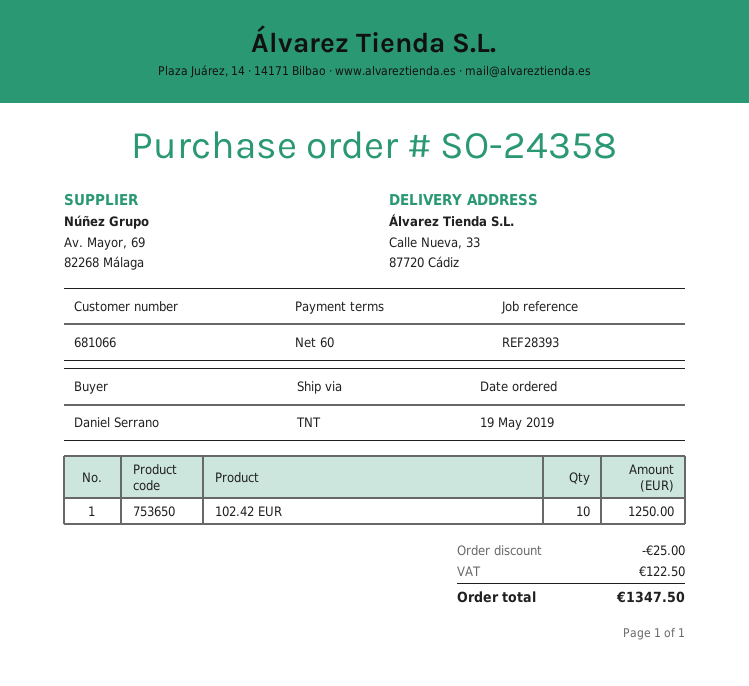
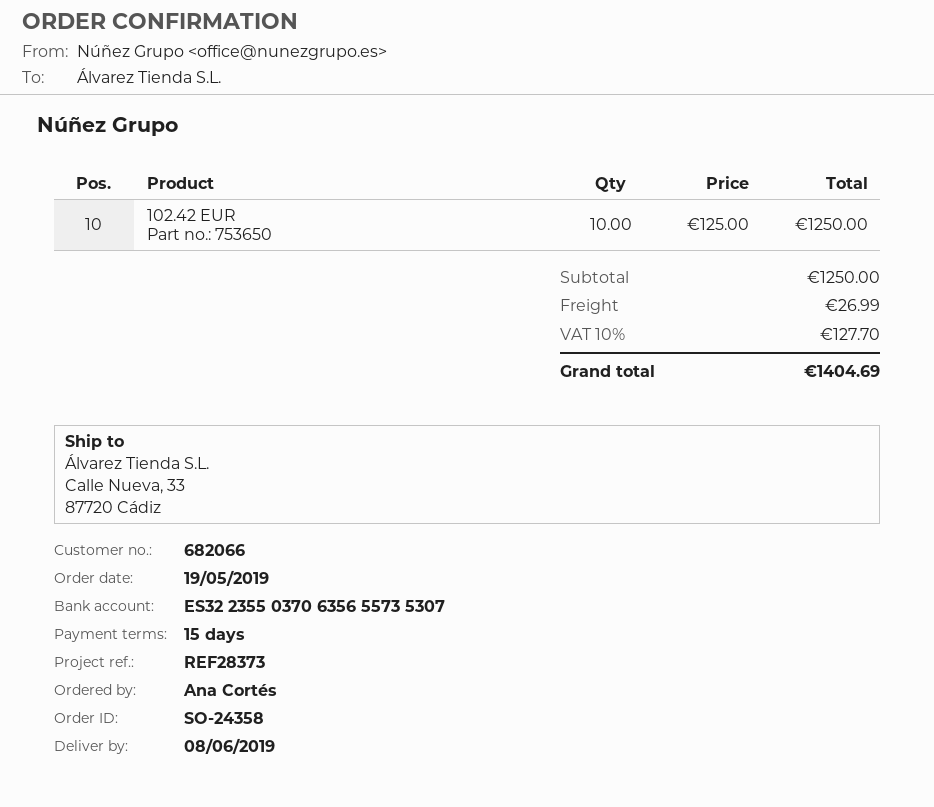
payment terms: 60 days -> 15 days
customer number: 681066 -> 682066
reference: REF28393 -> REF28373
ordered by: Daniel Serrano -> Ana Cortés
discount: 25.00 -> none
shipping: none -> 26.99
tax: 122.50 -> 127.70
total: 1347.50 -> 1404.69

